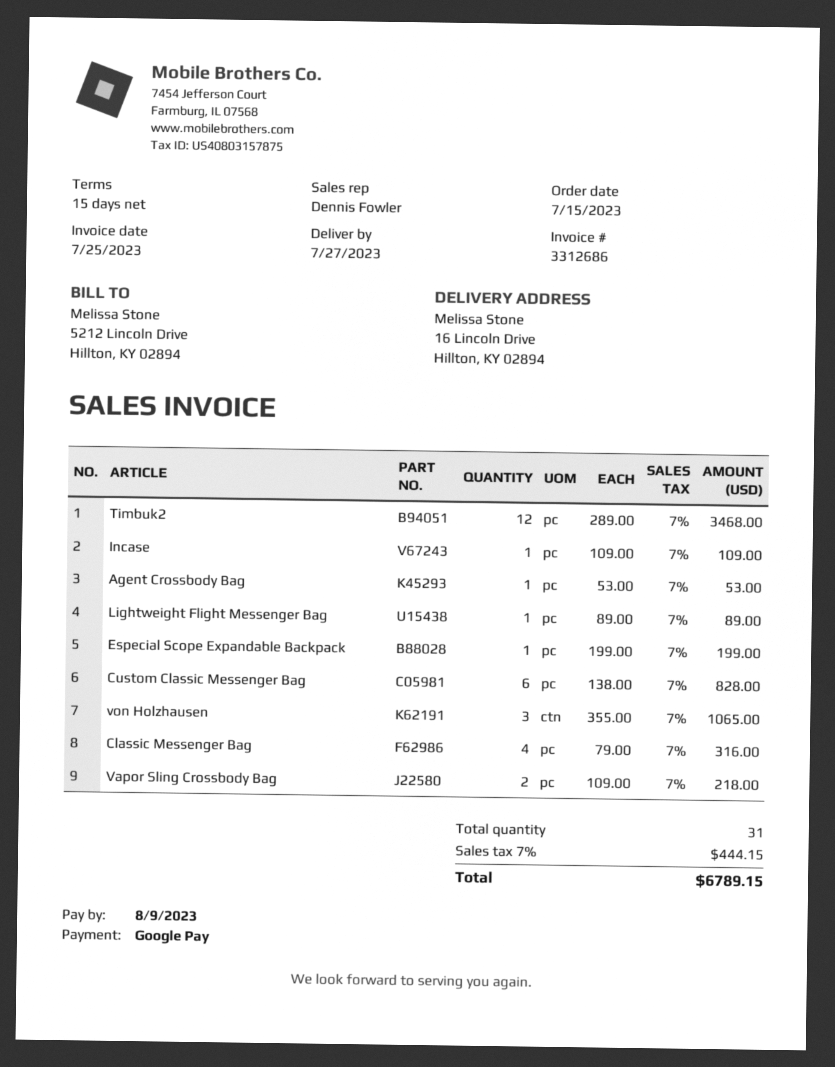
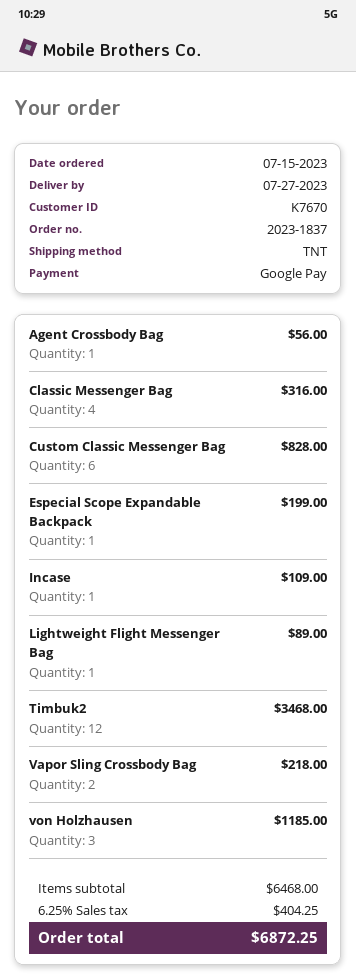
Agent Crossbody Bag: 1 for 53.00 -> 1 for 56.00
von Holzhausen: 3 for 1065.00 -> 3 for 1185.00
tax: 7% = 444.15 -> 6.25% = 404.25
total: 6789.15 -> 6872.25

